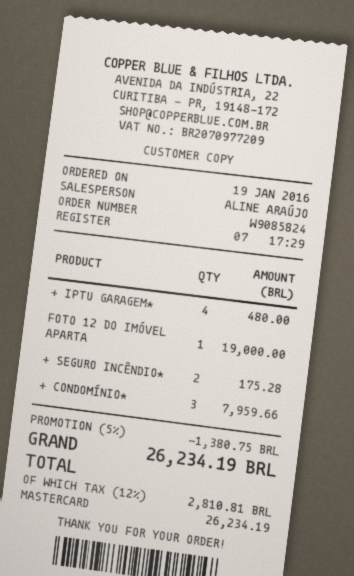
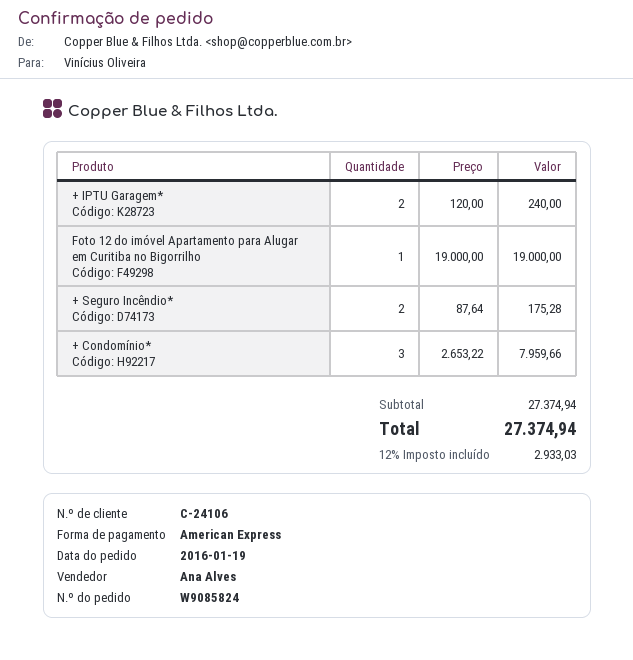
sales rep: ALINE ARAÚJO -> Ana Alves
payment method: Mastercard -> American Express
+ IPTU GARAGEM*: 4 for 480.00 -> 2 for 240.00
discount: 5% = 1380.75 -> none
tax: 12% = 2810.81 -> 12% = 2933.03
total: 26234.19 -> 27374.94

